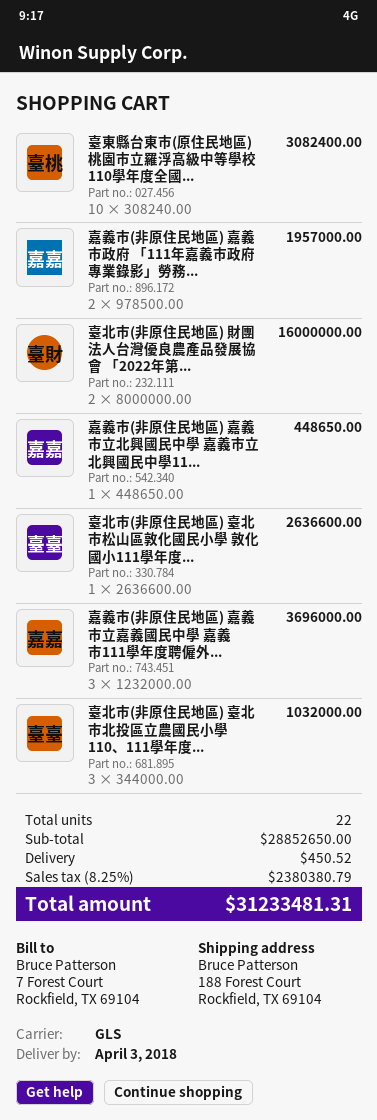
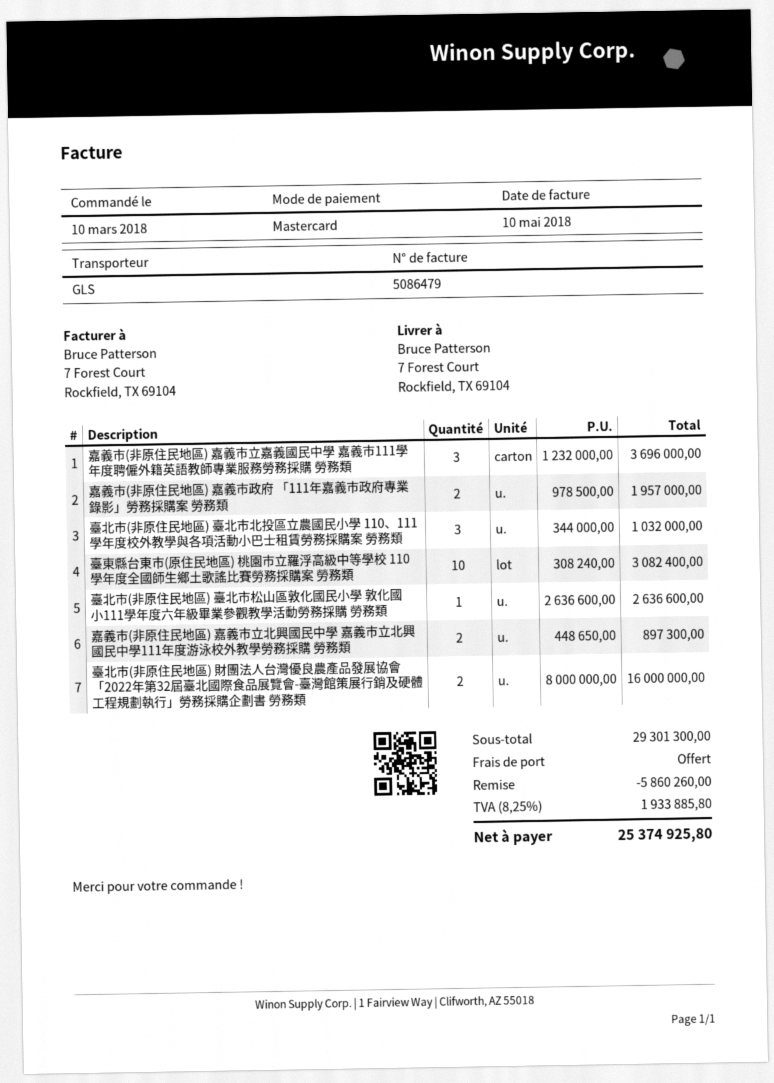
ship to: 188 Forest Court, Rockfield, TX 69104 -> 7 Forest Court, Rockfield, TX 69104
嘉義市(非原住民地區) 嘉義市立北興國民中學 嘉義市立北興國民中學11...: 1 x 448650.00 = 448650.00 -> 2 x 448650.00 = 897300.00
subtotal: 28852650.00 -> 29301300.00
discount: none -> 5860260.00
shipping: 450.52 -> 0.00
tax: 8.25% = 2380380.79 -> 8.25% = 1933885.80
total: 31233481.31 -> 25374925.80

